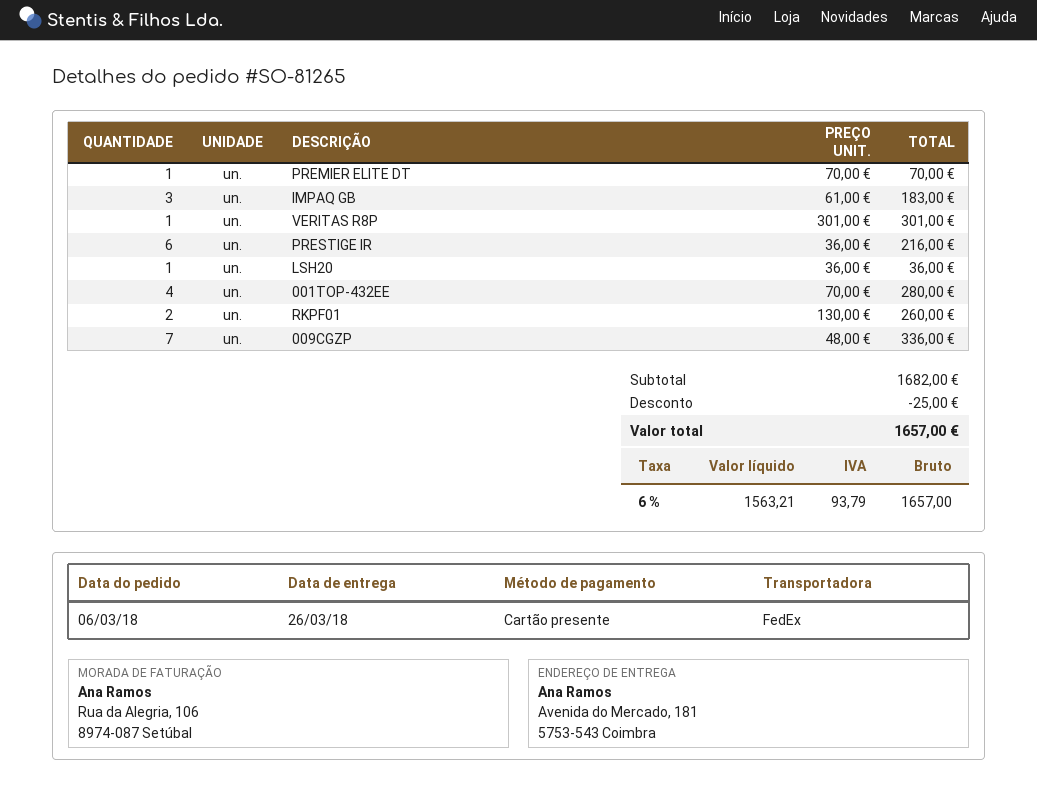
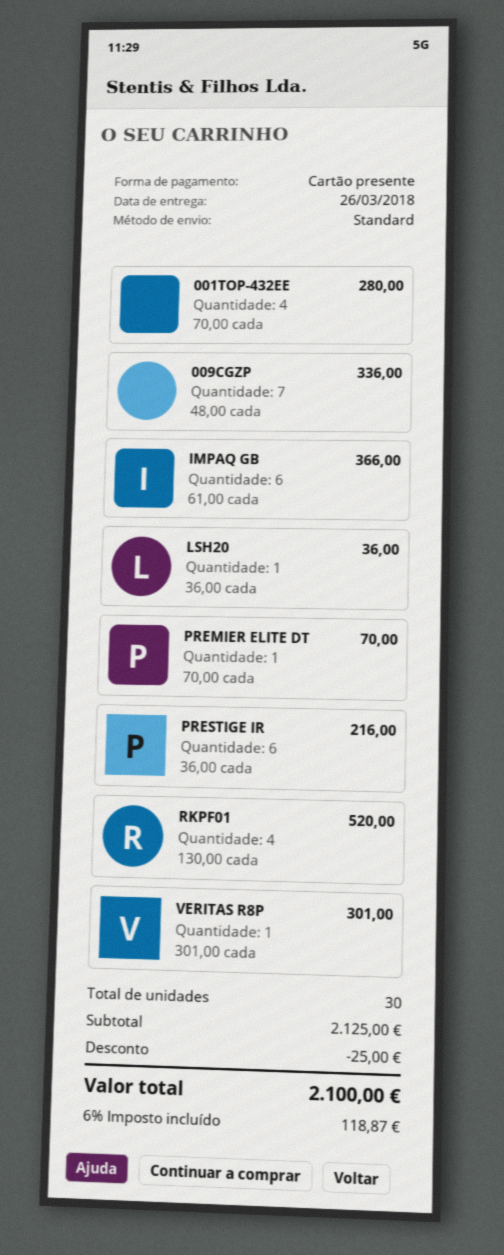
shipping method: FedEx -> standard
IMPAQ GB: 3 x 61.00 = 183.00 -> 6 x 61.00 = 366.00
RKPF01: 2 x 130.00 = 260.00 -> 4 x 130.00 = 520.00
subtotal: 1682.00 -> 2125.00
tax: 6% = 93.79 -> 6% = 118.87
total: 1657.00 -> 2100.00

